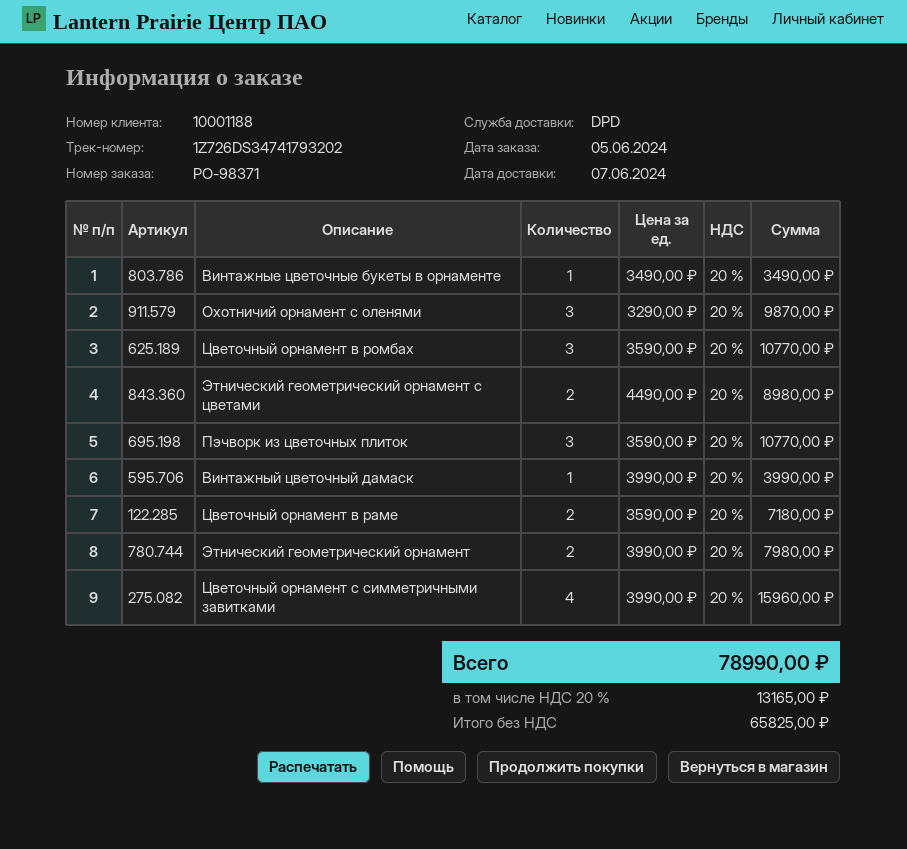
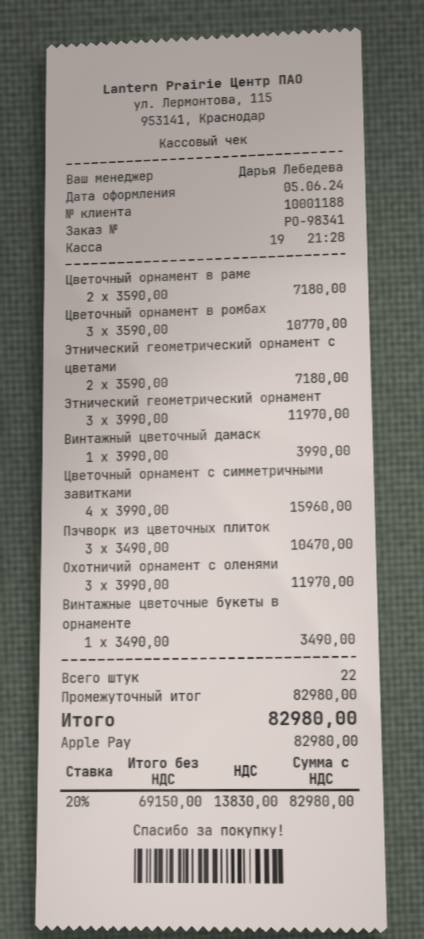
order number: PO-98371 -> PO-98341
Охотничий орнамент с оленями: 3 x 3290.00 = 9870.00 -> 3 x 3990.00 = 11970.00
Этнический геометрический орнамент с цветами: 2 x 4490.00 = 8980.00 -> 2 x 3590.00 = 7180.00
Пэчворк из цветочных плиток: 3 x 3590.00 = 10770.00 -> 3 x 3490.00 = 10470.00
Этнический геометрический орнамент: 2 x 3990.00 = 7980.00 -> 3 x 3990.00 = 11970.00
net: 65825.00 -> 69150.00
tax: 20% = 13165.00 -> 20% = 13830.00
total: 78990.00 -> 82980.00

